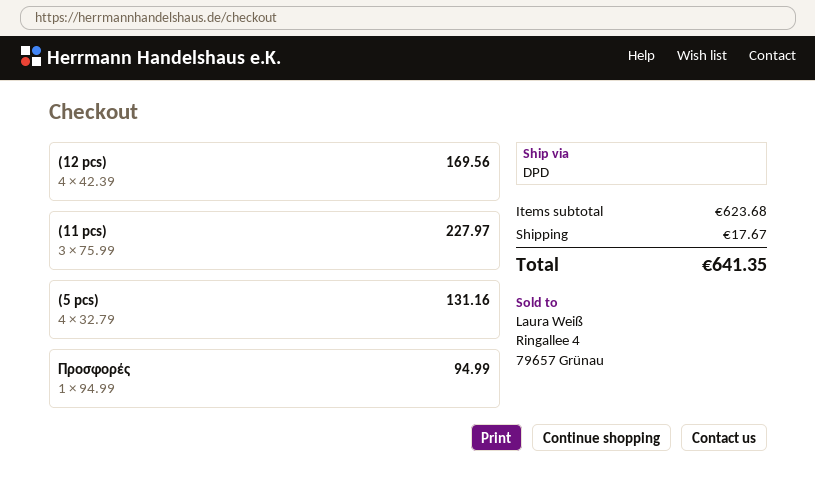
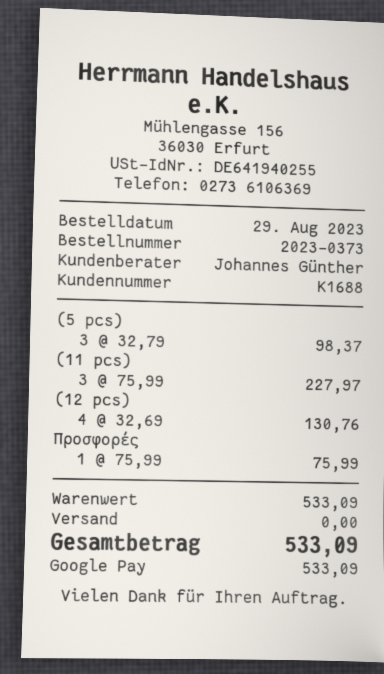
(12 pcs): 4 x 42.39 = 169.56 -> 4 x 32.69 = 130.76
(5 pcs): 4 x 32.79 = 131.16 -> 3 x 32.79 = 98.37
Προσφορές: 1 x 94.99 = 94.99 -> 1 x 75.99 = 75.99
subtotal: 623.68 -> 533.09
shipping: 17.67 -> 0.00
total: 641.35 -> 533.09

